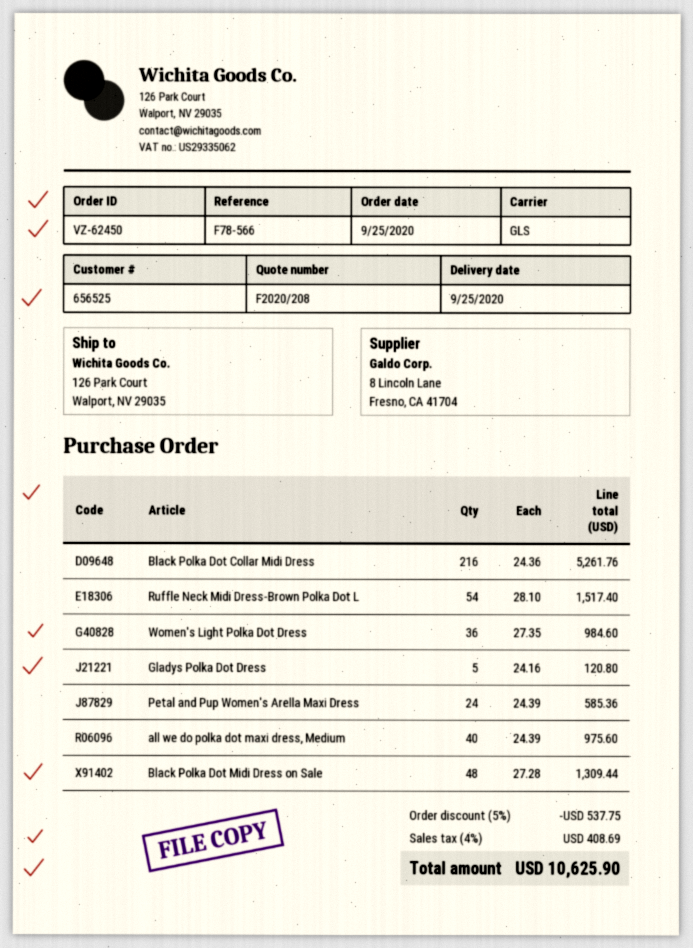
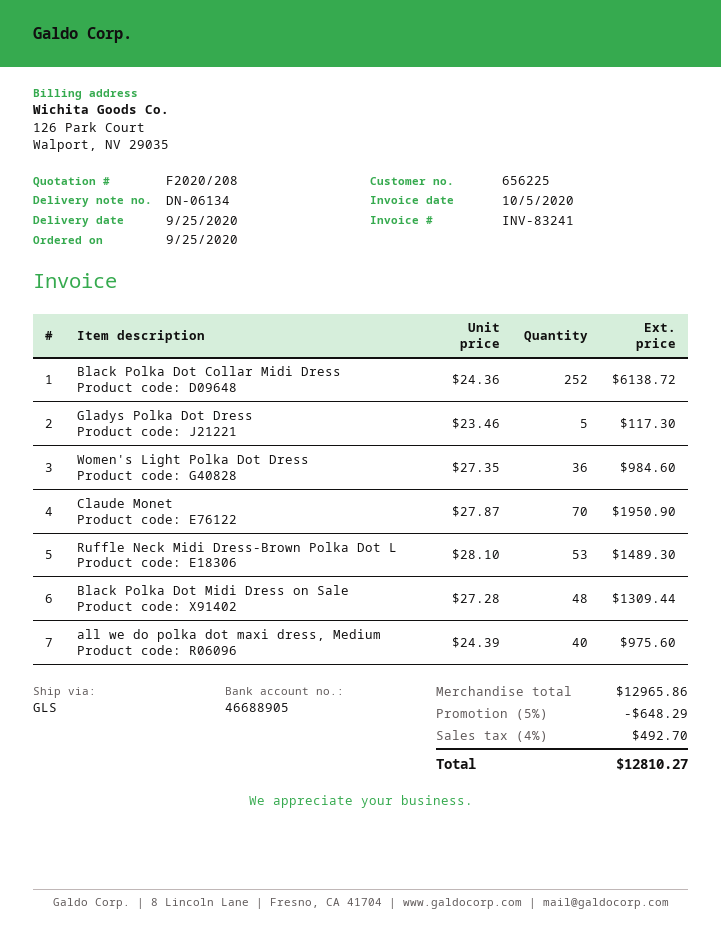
customer number: 656525 -> 656225
Black Polka Dot Collar Midi Dress: 216 x 24.36 = 5261.76 -> 252 x 24.36 = 6138.72
Ruffle Neck Midi Dress-Brown Polka Dot L: 54 x 28.10 = 1517.40 -> 53 x 28.10 = 1489.30
Gladys Polka Dot Dress: 5 x 24.16 = 120.80 -> 5 x 23.46 = 117.30
Petal and Pup Women's Arella Maxi Dress: 24 x 24.39 = 585.36 -> none
Claude Monet: none -> 70 x 27.87 = 1950.90
discount: 5% = 537.75 -> 5% = 648.29
tax: 4% = 408.69 -> 4% = 492.70
total: 10625.90 -> 12810.27

